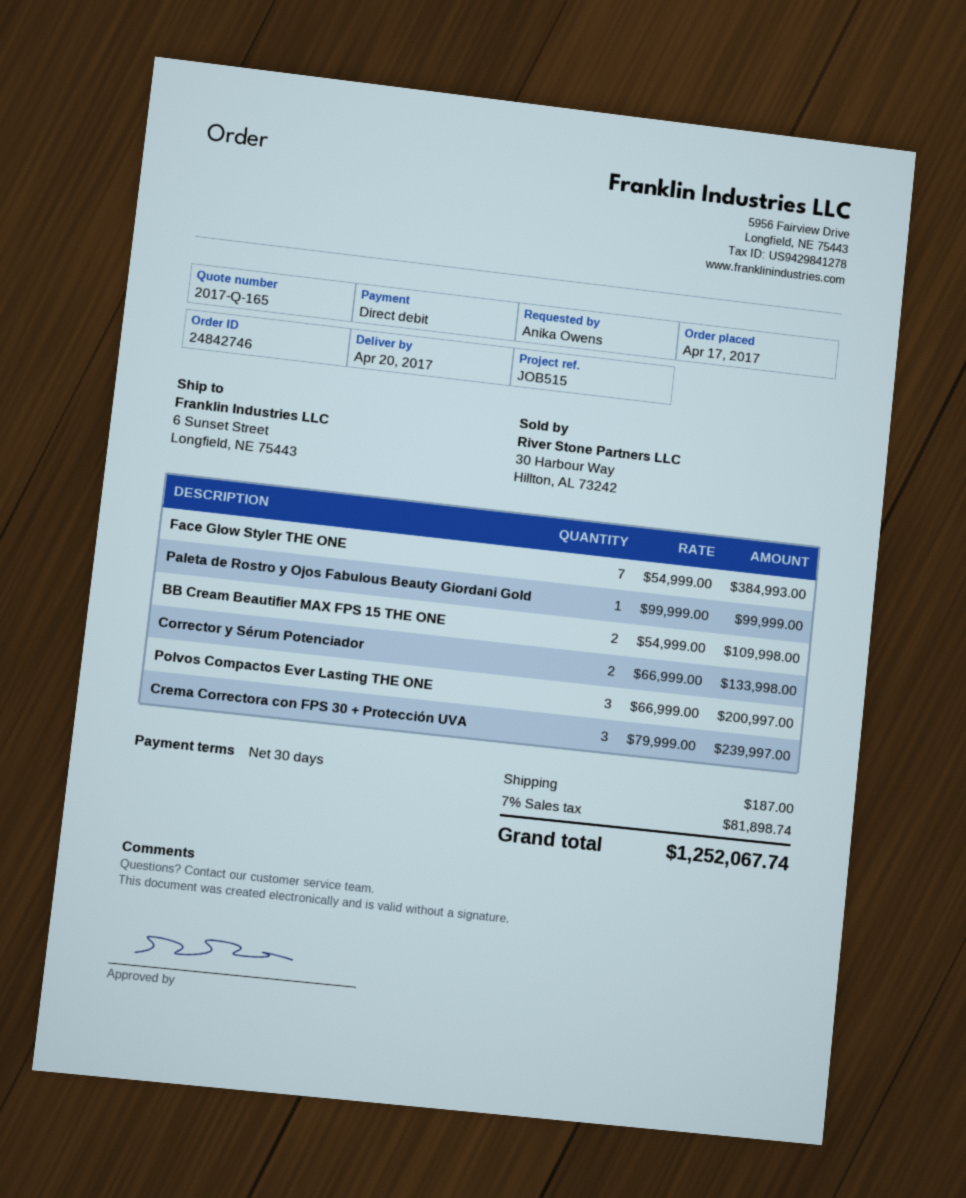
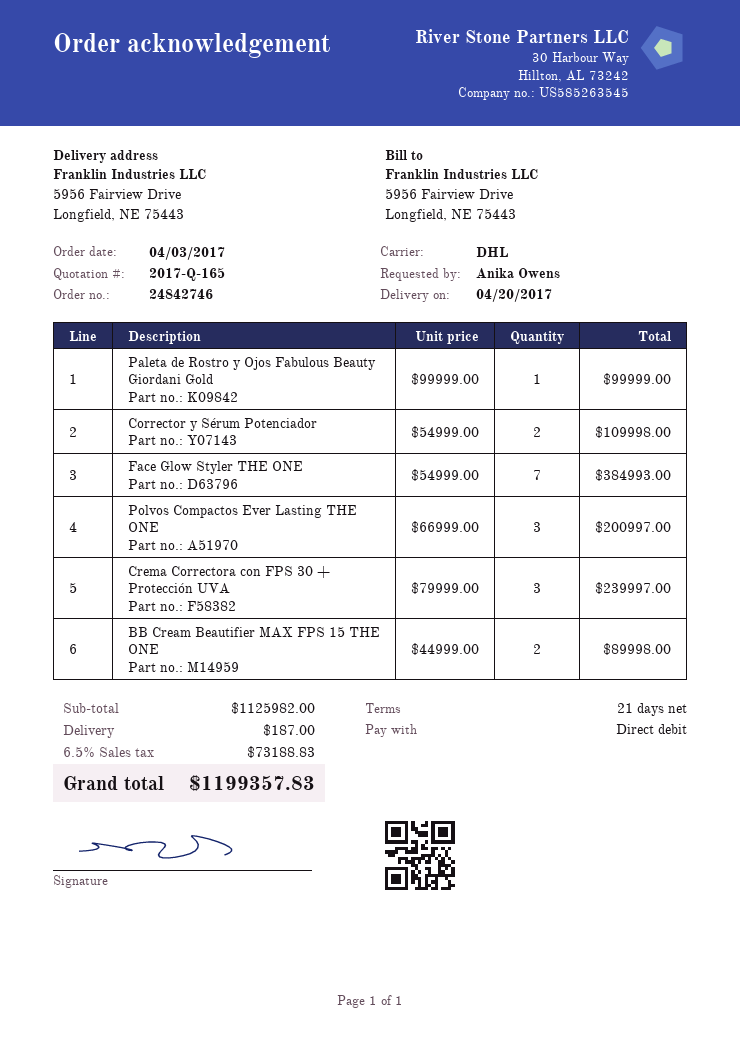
order date: 2017-04-17 -> 2017-04-03
payment terms: 30 days -> 21 days
ship to: 6 Sunset Street, Longfield, NE 75443 -> 5956 Fairview Drive, Longfield, NE 75443
BB Cream Beautifier MAX FPS 15 THE ONE: 2 x 54999.00 = 109998.00 -> 2 x 44999.00 = 89998.00
Corrector y Sérum Potenciador: 2 x 66999.00 = 133998.00 -> 2 x 54999.00 = 109998.00
tax: 7% = 81898.74 -> 6.5% = 73188.83
total: 1252067.74 -> 1199357.83

